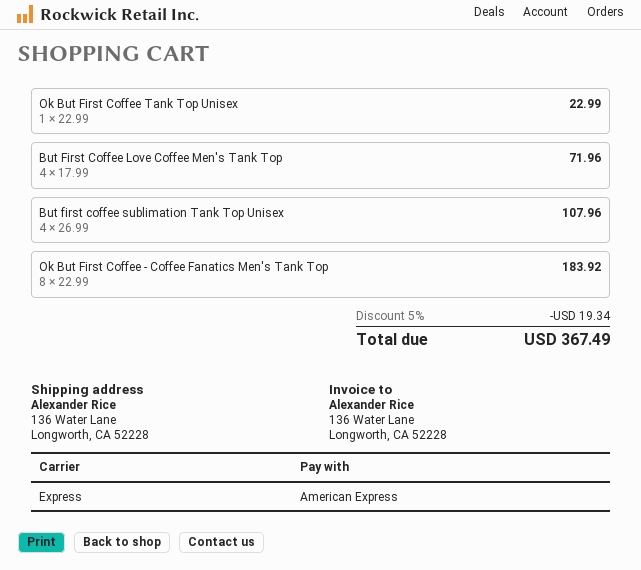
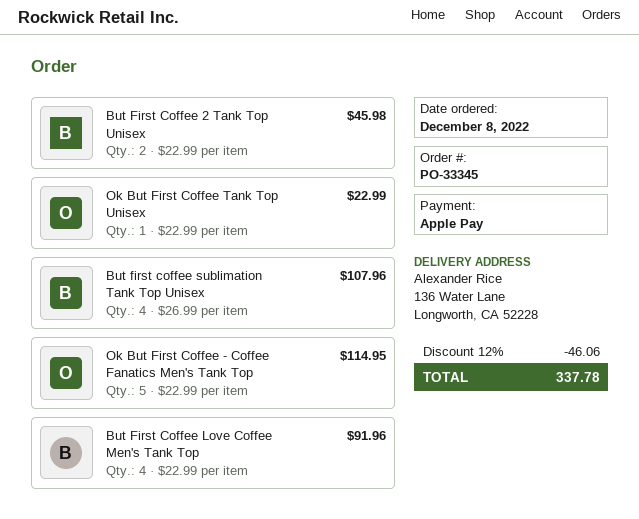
payment method: American Express -> Apple Pay
But First Coffee Love Coffee Men's Tank Top: 4 x 17.99 = 71.96 -> 4 x 22.99 = 91.96
Ok But First Coffee - Coffee Fanatics Men's Tank Top: 8 x 22.99 = 183.92 -> 5 x 22.99 = 114.95
But First Coffee 2 Tank Top Unisex: none -> 2 x 22.99 = 45.98
discount: 5% = 19.34 -> 12% = 46.06
total: 367.49 -> 337.78

